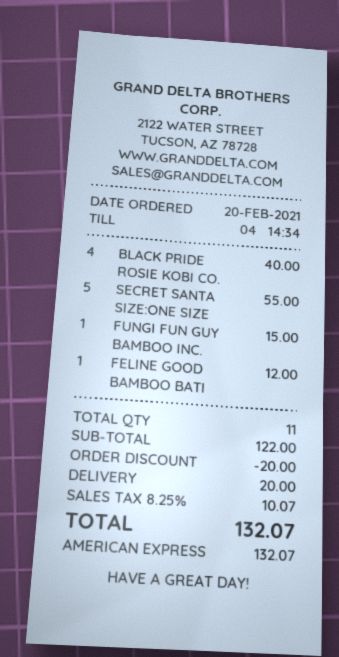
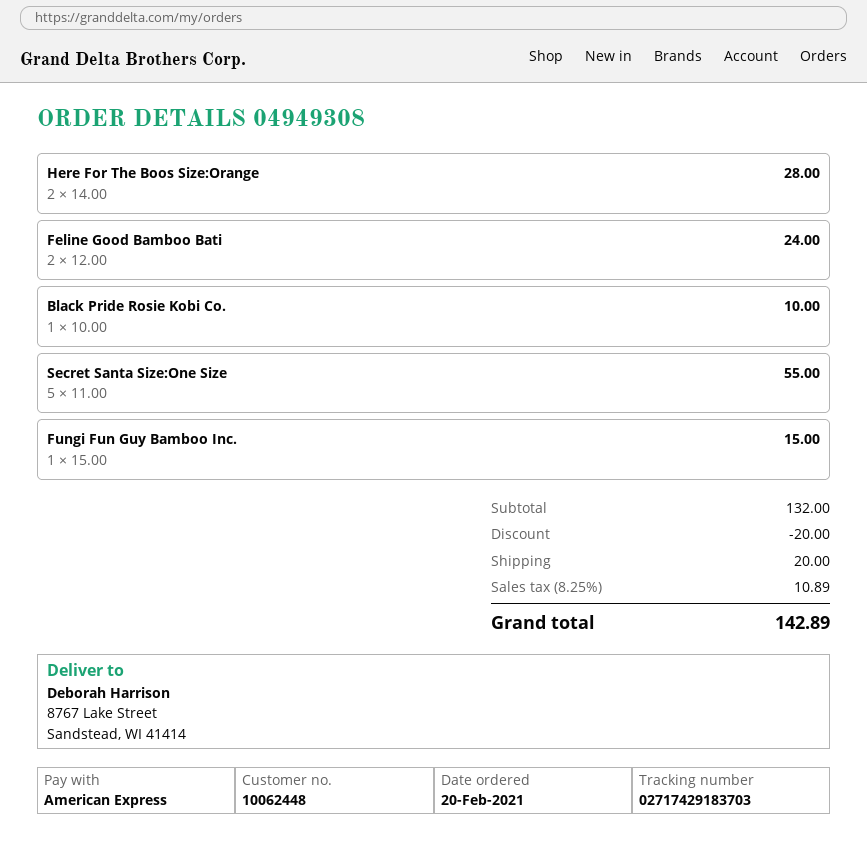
BLACK PRIDE ROSIE KOBI CO.: 4 for 40.00 -> 1 for 10.00
FELINE GOOD BAMBOO BATI: 1 for 12.00 -> 2 for 24.00
Here For The Boos Size:Orange: none -> 2 for 28.00
subtotal: 122.00 -> 132.00
tax: 8.25% = 10.07 -> 8.25% = 10.89
total: 132.07 -> 142.89

